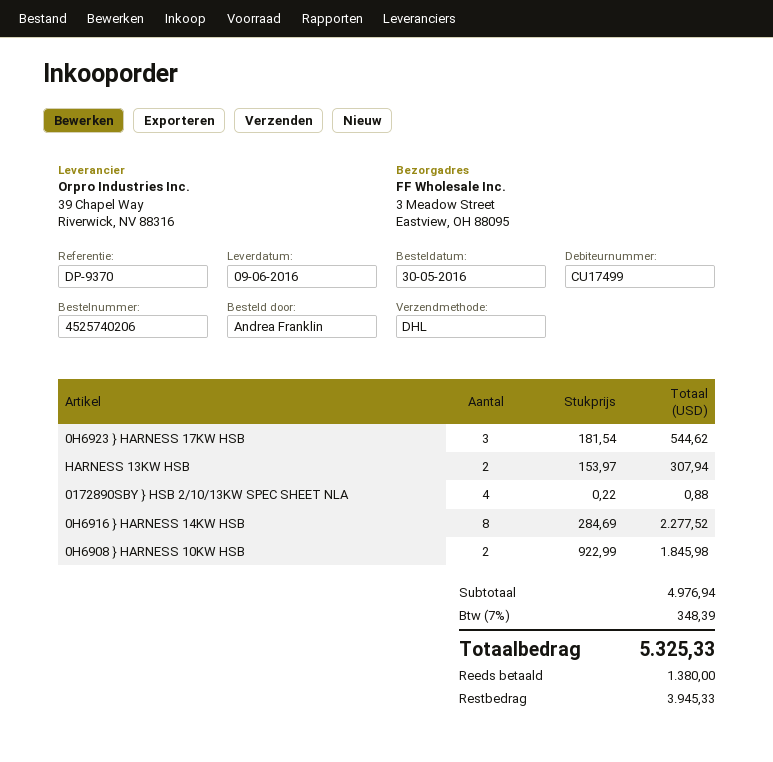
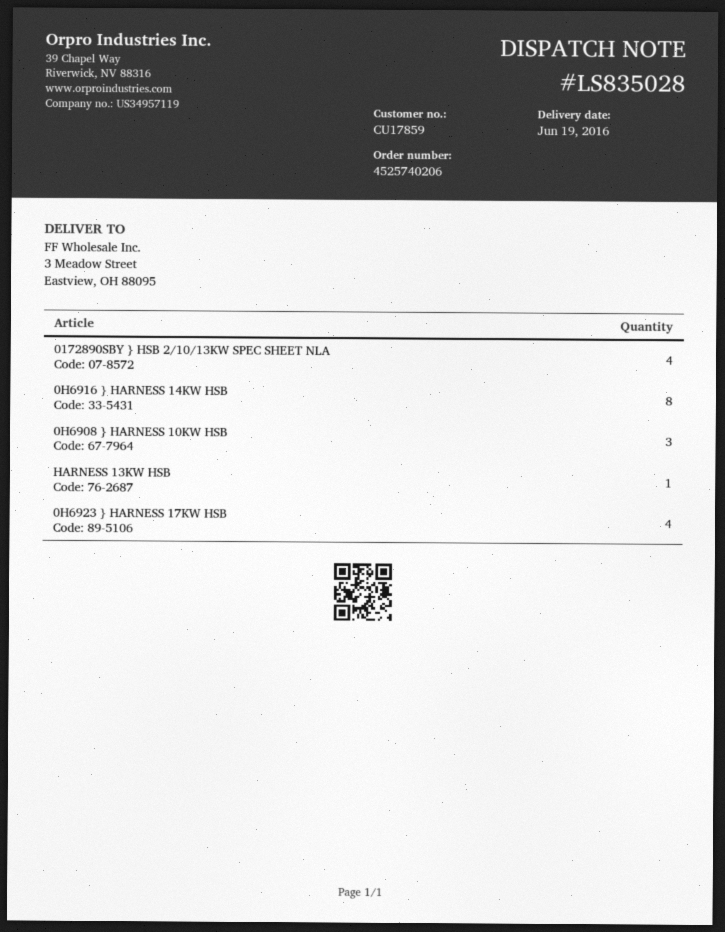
delivery date: 2016-06-09 -> 2016-06-19
customer number: CU17499 -> CU17859
0H6923 } HARNESS 17KW HSB: 3 -> 4
HARNESS 13KW HSB: 2 -> 1
0H6908 } HARNESS 10KW HSB: 2 -> 3

